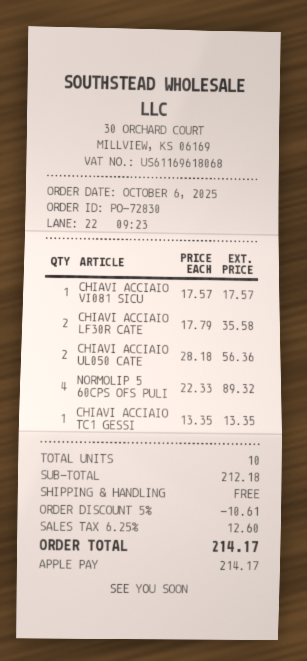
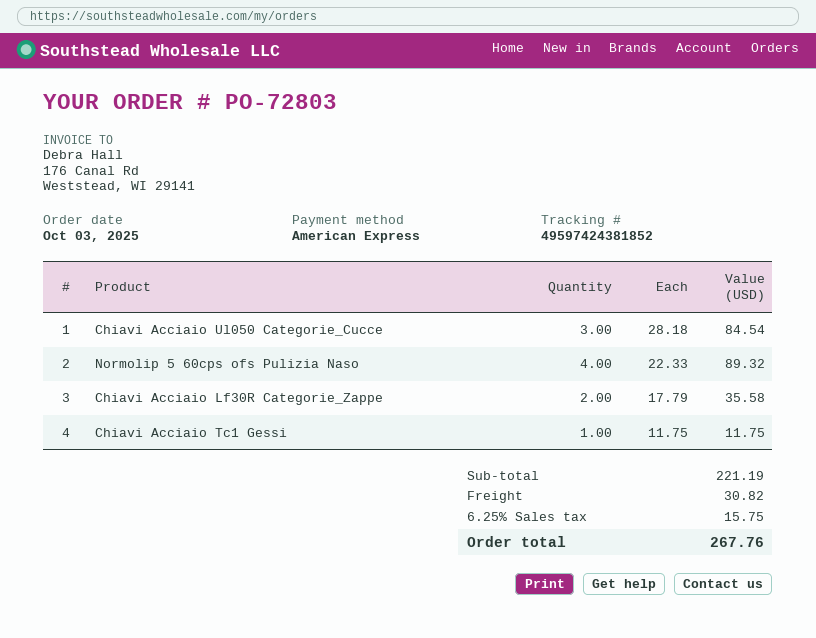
order number: PO-72830 -> PO-72803
order date: 2025-10-06 -> 2025-10-03
payment method: Apple Pay -> American Express
CHIAVI ACCIAIO VI081 SICU: 1 x 17.57 = 17.57 -> none
CHIAVI ACCIAIO UL050 CATE: 2 x 28.18 = 56.36 -> 3 x 28.18 = 84.54
CHIAVI ACCIAIO TC1 GESSI: 1 x 13.35 = 13.35 -> 1 x 11.75 = 11.75
subtotal: 212.18 -> 221.19
discount: 5% = 10.61 -> none
shipping: 0.00 -> 30.82
tax: 6.25% = 12.60 -> 6.25% = 15.75
total: 214.17 -> 267.76

